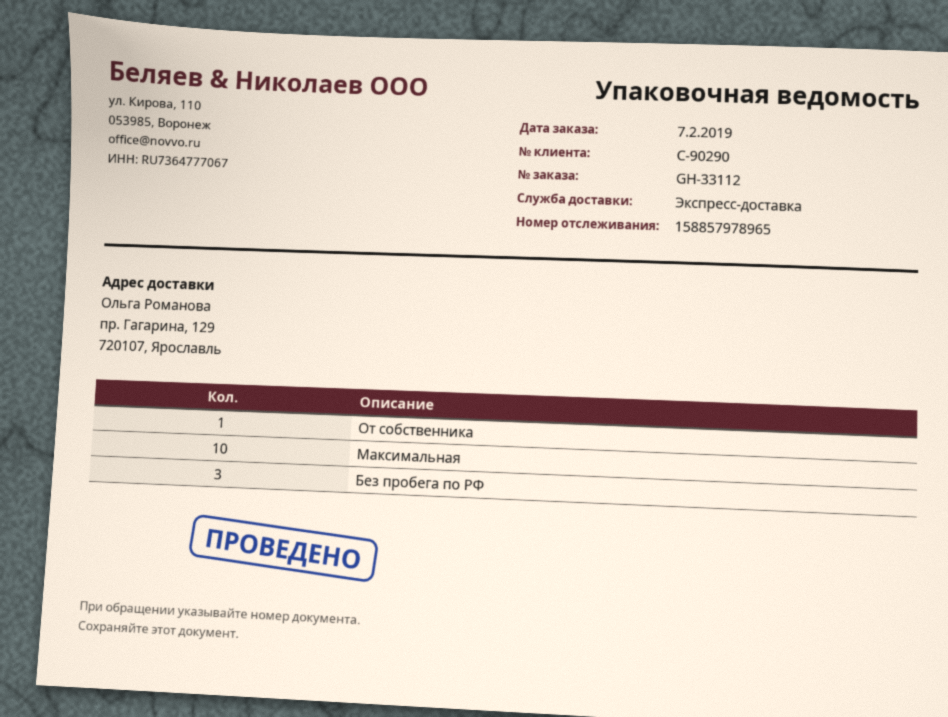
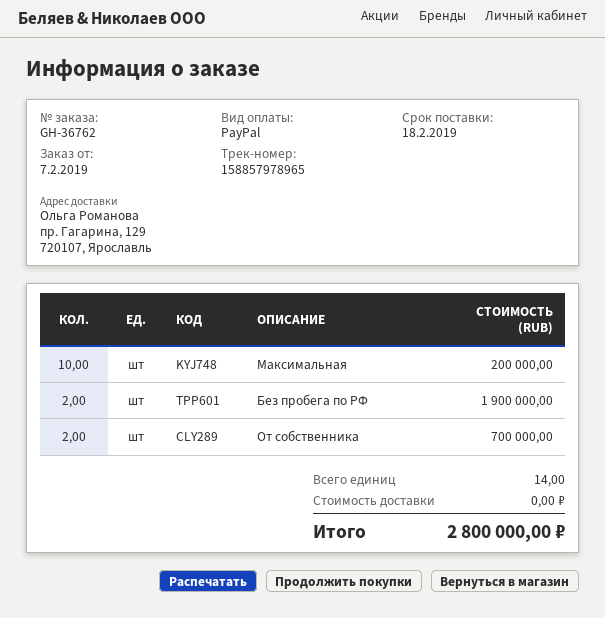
order number: GH-33112 -> GH-36762
От собственника: 1 -> 2
Без пробега по РФ: 3 -> 2

